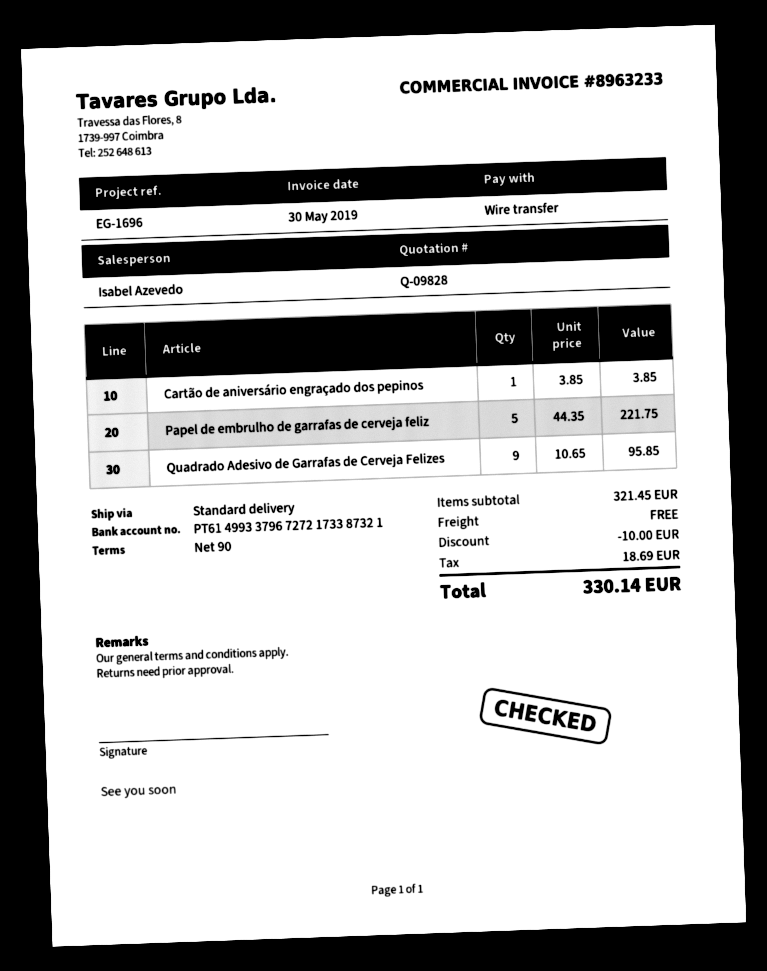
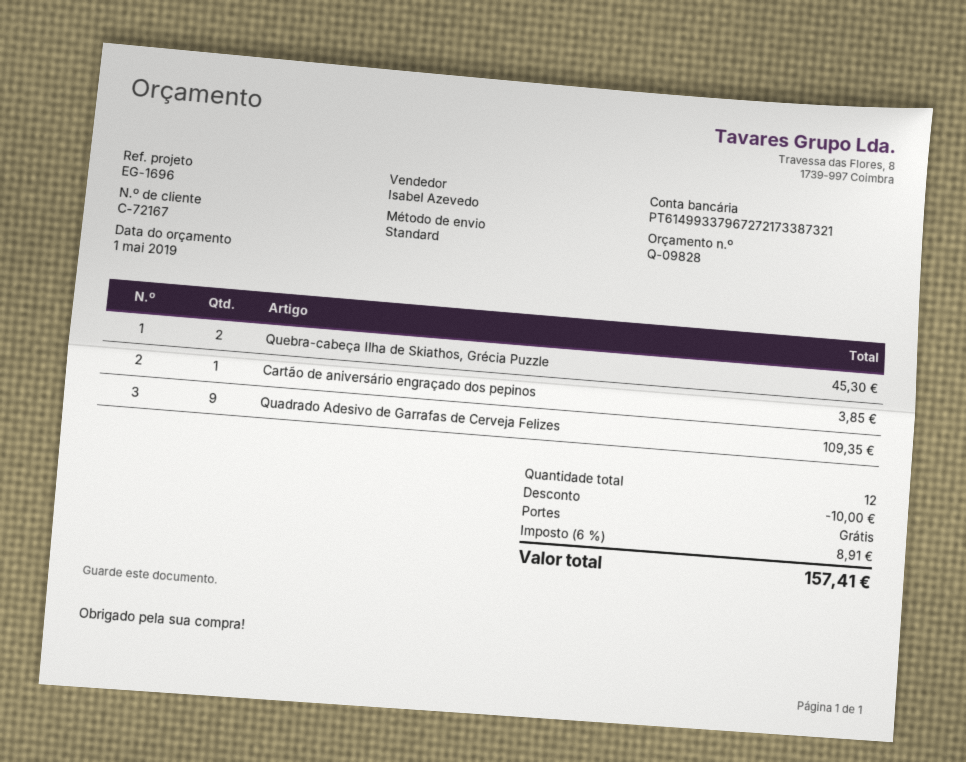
Papel de embrulho de garrafas de cerveja feliz: 5 for 221.75 -> none
Quadrado Adesivo de Garrafas de Cerveja Felizes: 9 for 95.85 -> 9 for 109.35
Quebra-cabeça Ilha de Skiathos, Grécia Puzzle: none -> 2 for 45.30
tax: 18.69 -> 8.91
total: 330.14 -> 157.41

